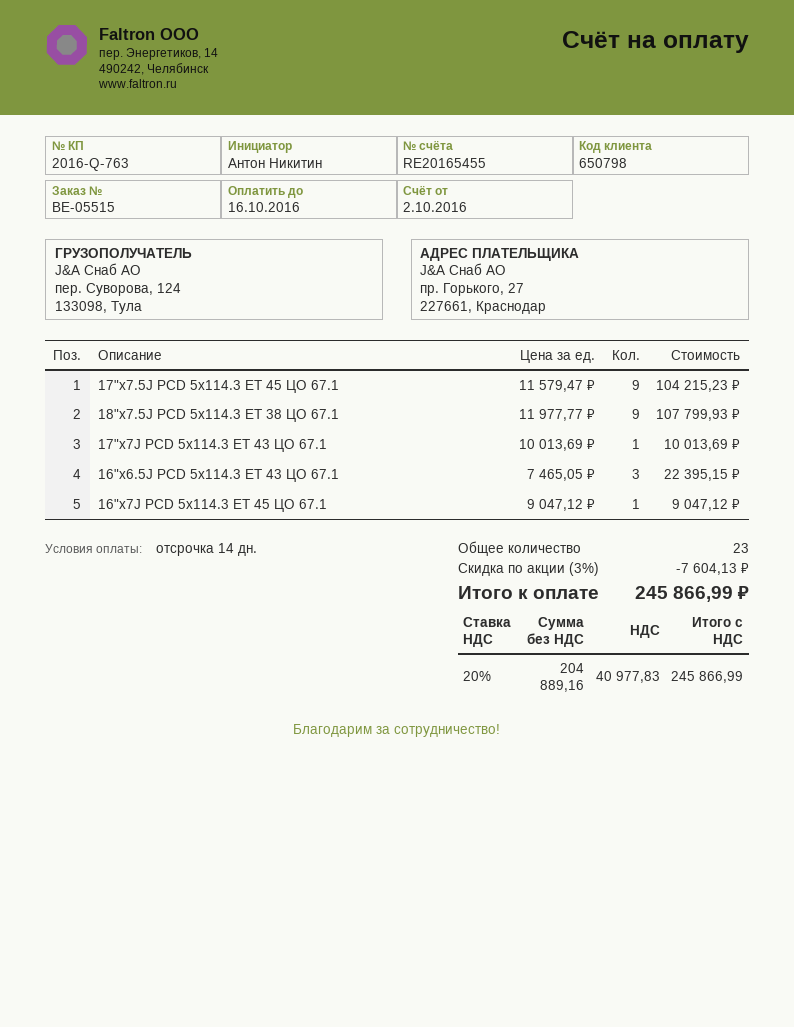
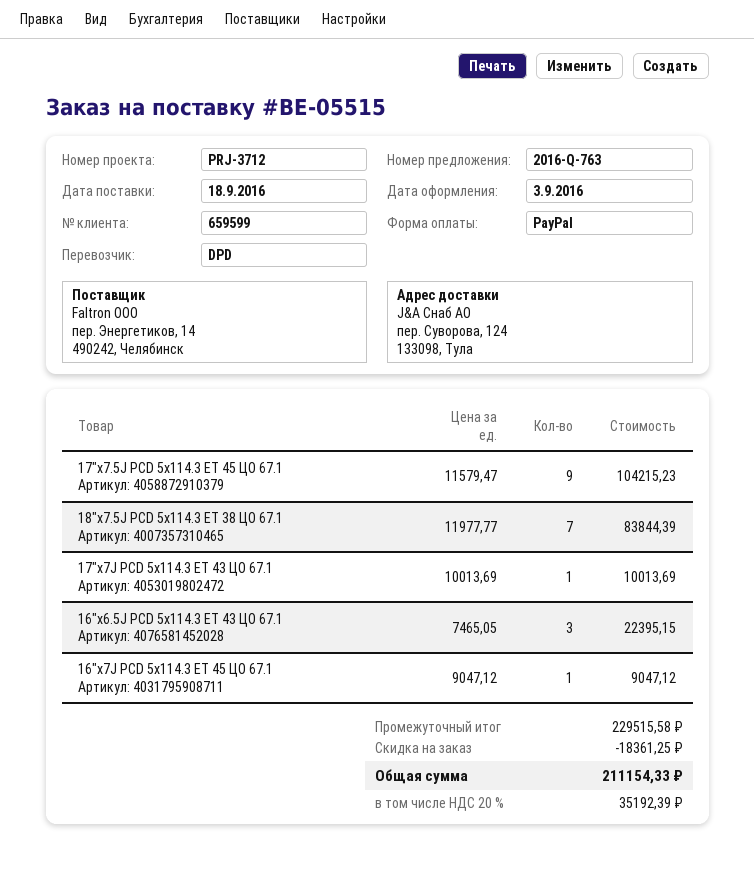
customer number: 650798 -> 659599
18"x7.5J PCD 5x114.3 ЕТ 38 ЦО 67.1: 9 x 11977.77 = 107799.93 -> 7 x 11977.77 = 83844.39
discount: 7604.13 -> 18361.25
tax: 20% = 40977.83 -> 20% = 35192.39
total: 245866.99 -> 211154.33

